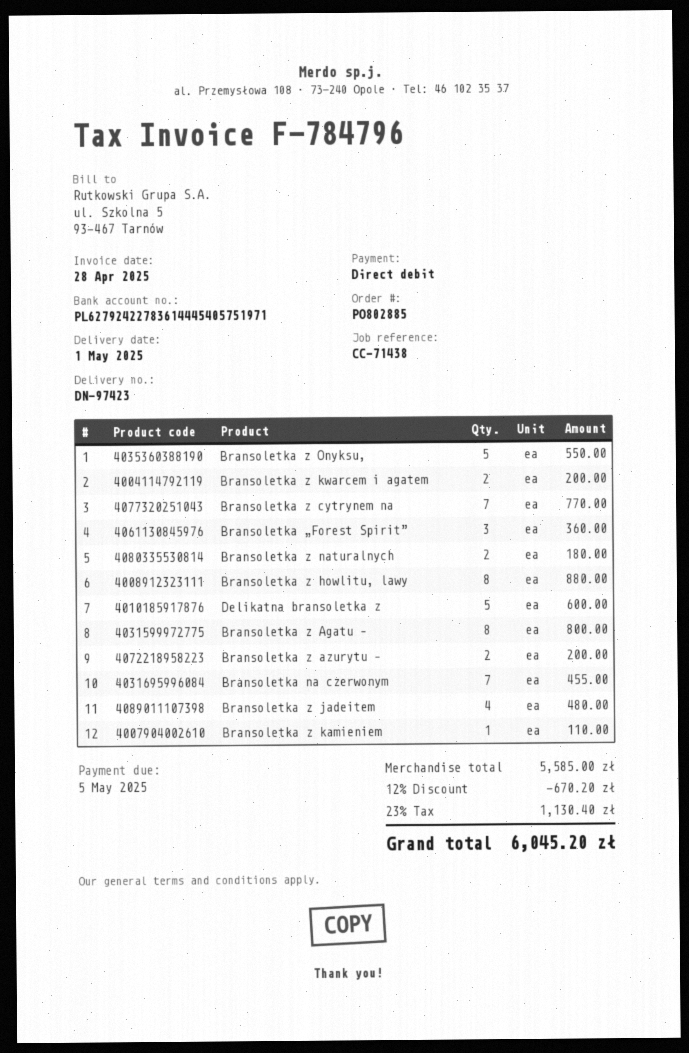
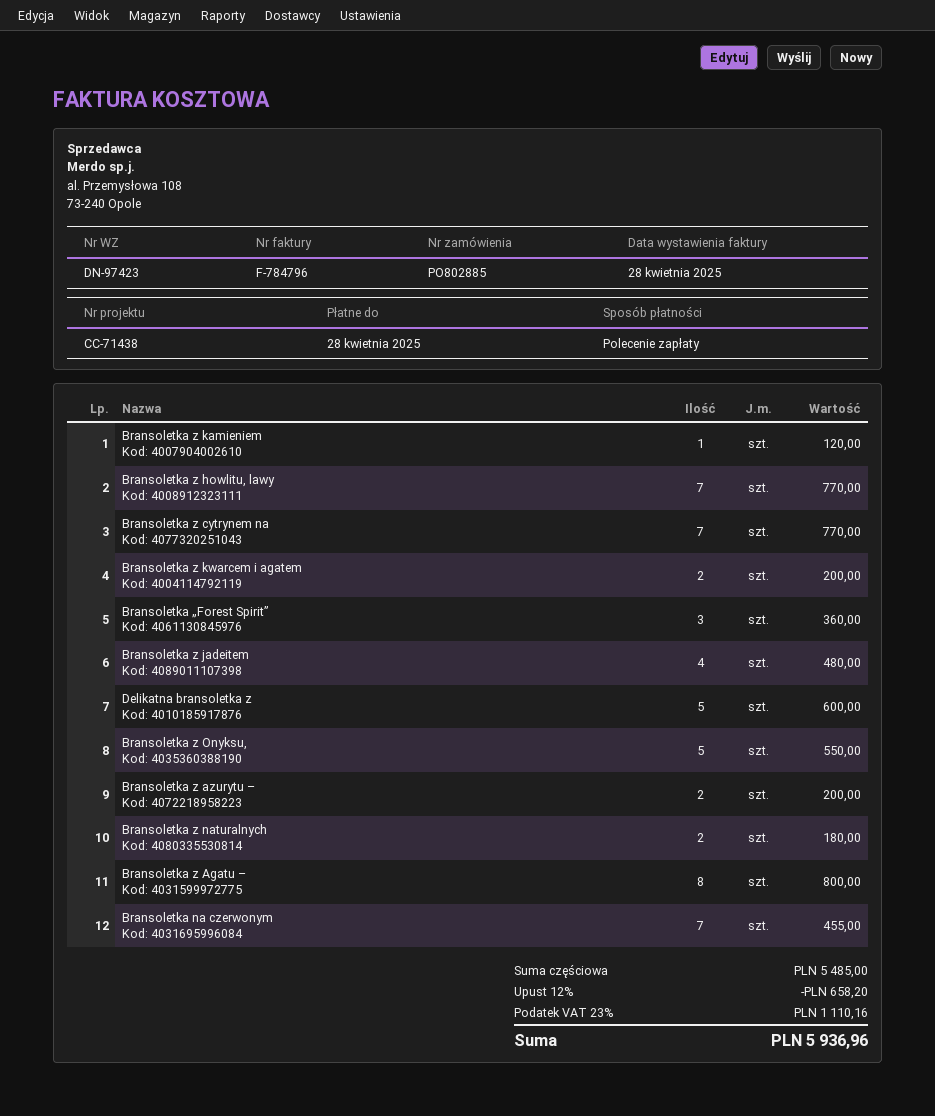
due date: 2025-05-05 -> 2025-04-28
Bransoletka z howlitu, lawy: 8 for 880.00 -> 7 for 770.00
Bransoletka z kamieniem: 1 for 110.00 -> 1 for 120.00
subtotal: 5585.00 -> 5485.00
discount: 12% = 670.20 -> 12% = 658.20
tax: 23% = 1130.40 -> 23% = 1110.16
total: 6045.20 -> 5936.96

